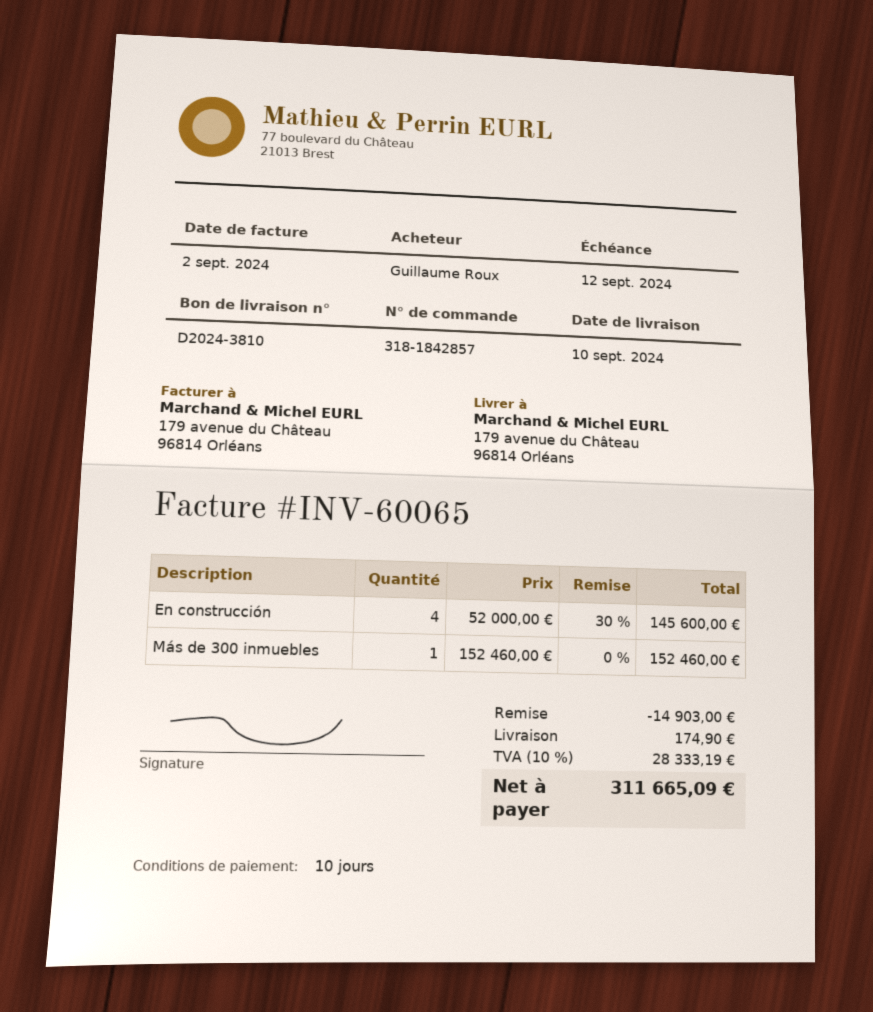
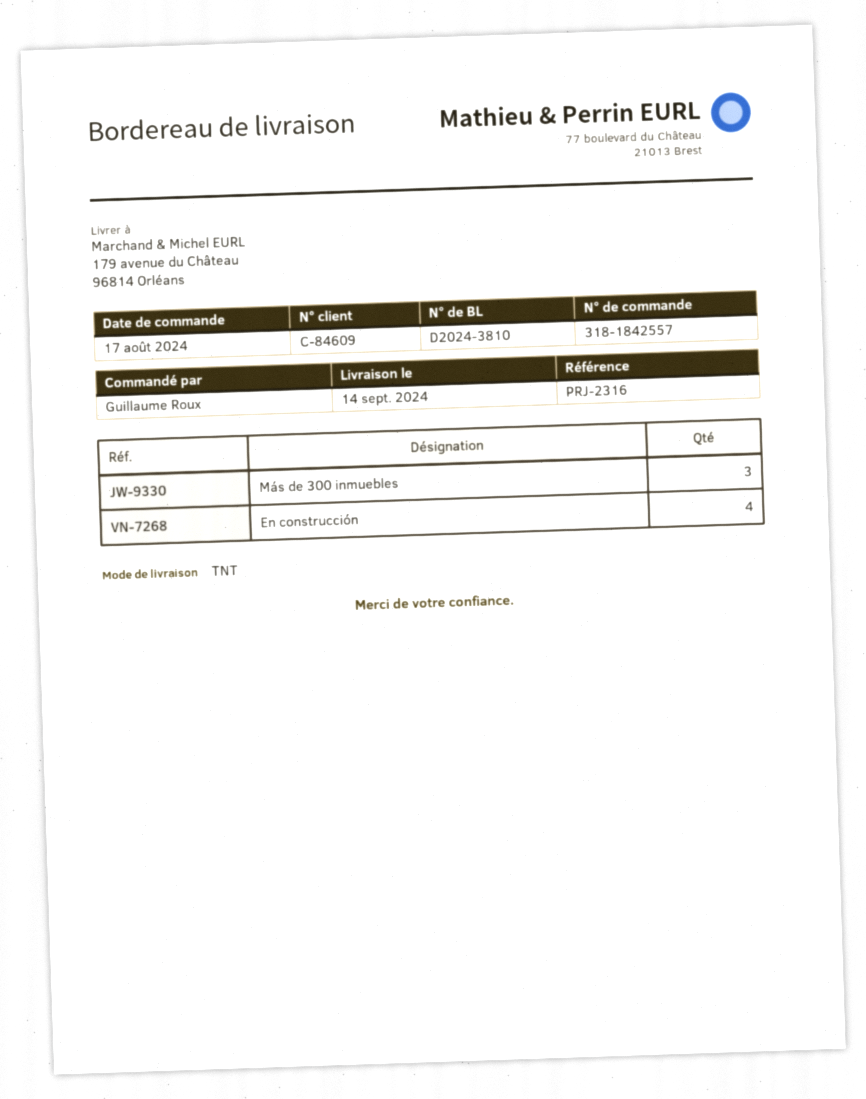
order number: 318-1842857 -> 318-1842557
delivery date: 2024-09-10 -> 2024-09-14
Más de 300 inmuebles: 1 -> 3

